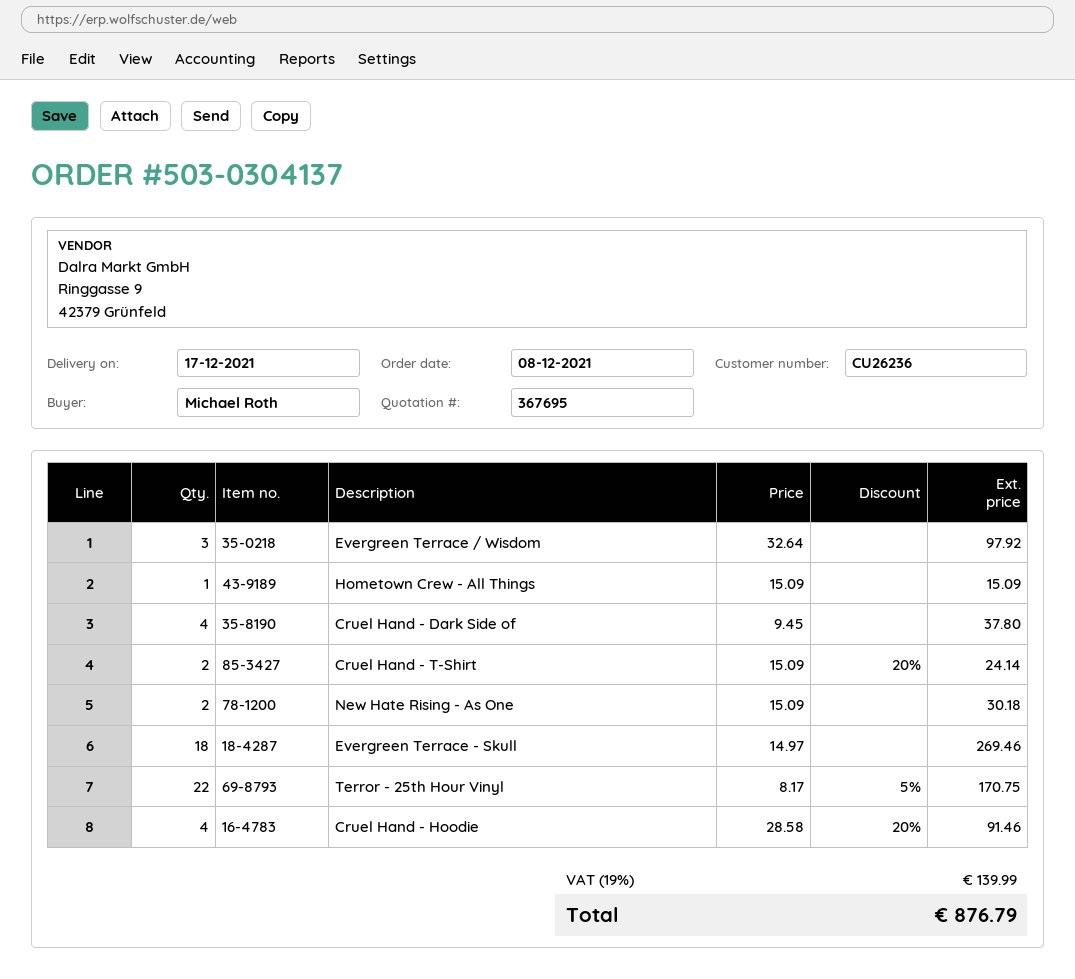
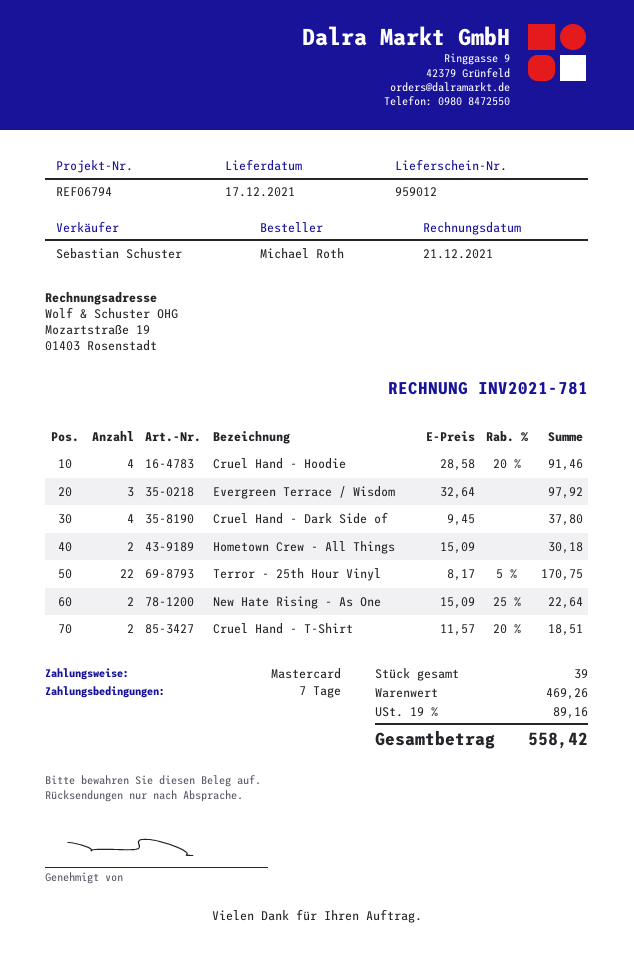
Hometown Crew - All Things: 1 x 15.09 = 15.09 -> 2 x 15.09 = 30.18
Cruel Hand - T-Shirt: 2 x 15.09 - 20% = 24.14 -> 2 x 11.57 - 20% = 18.51
New Hate Rising - As One: 2 x 15.09 = 30.18 -> 2 x 15.09 - 25% = 22.64
Evergreen Terrace - Skull: 18 x 14.97 = 269.46 -> none
tax: 19% = 139.99 -> 19% = 89.16
total: 876.79 -> 558.42

